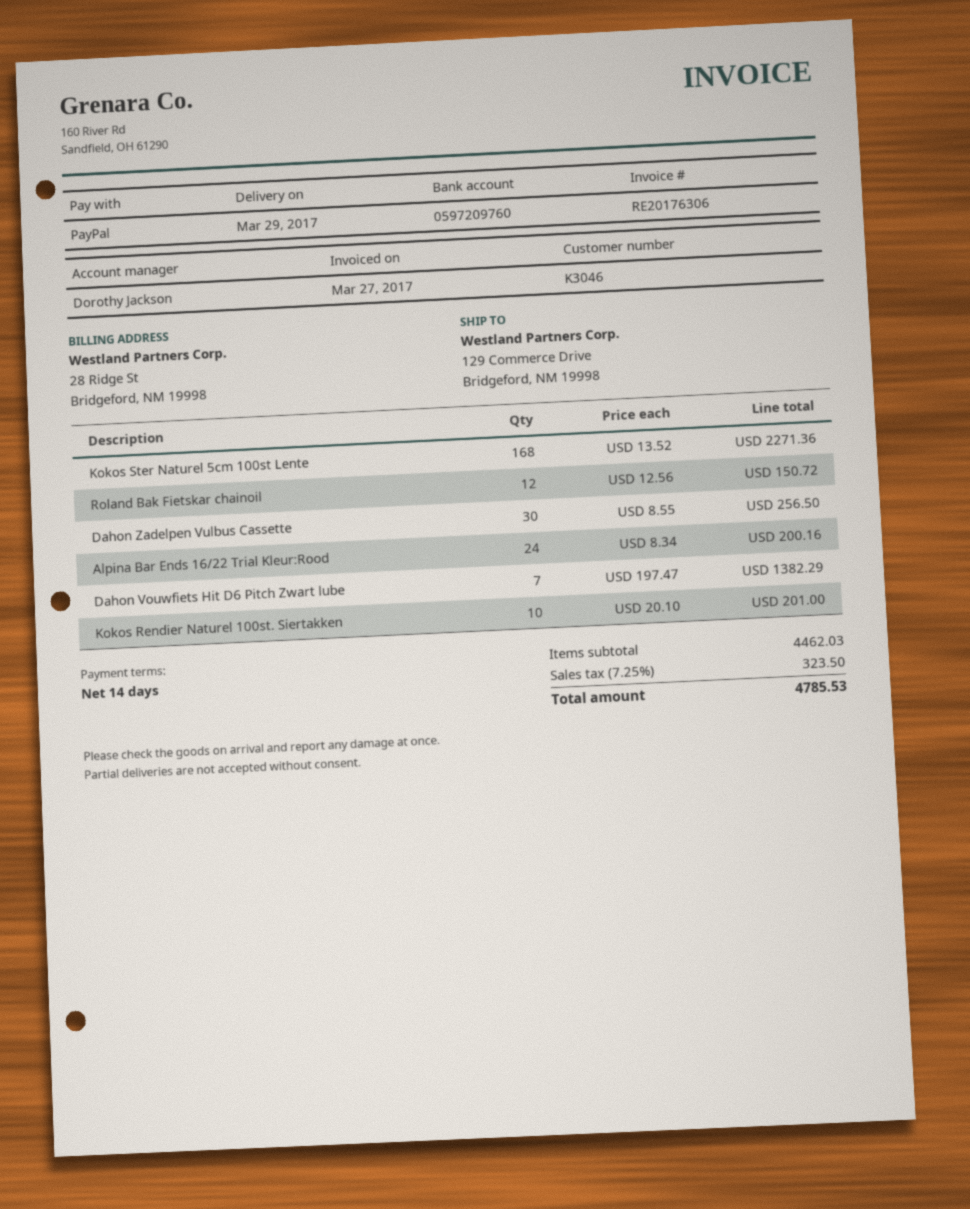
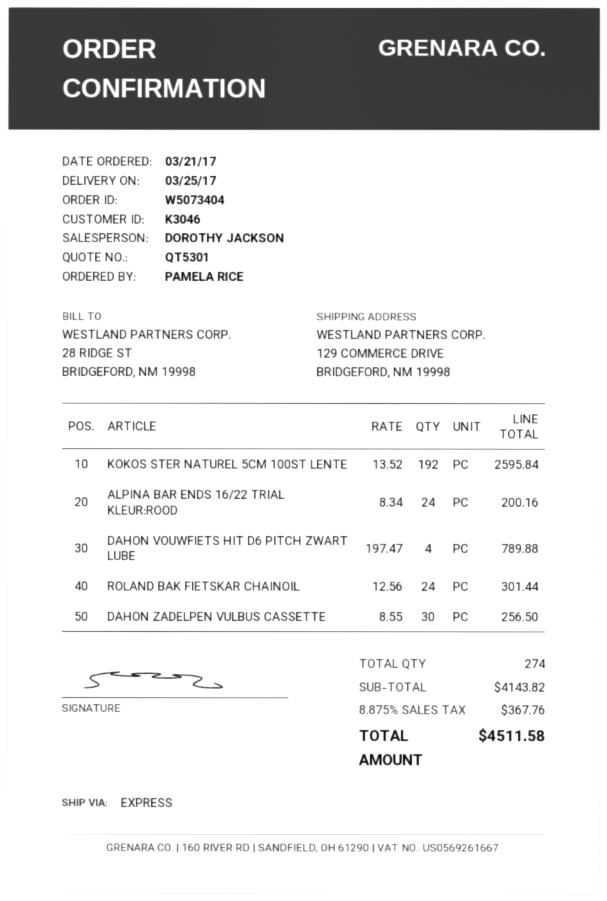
delivery date: 2017-03-29 -> 2017-03-25
Kokos Ster Naturel 5cm 100st Lente: 168 x 13.52 = 2271.36 -> 192 x 13.52 = 2595.84
Roland Bak Fietskar chainoil: 12 x 12.56 = 150.72 -> 24 x 12.56 = 301.44
Dahon Vouwfiets Hit D6 Pitch Zwart lube: 7 x 197.47 = 1382.29 -> 4 x 197.47 = 789.88
Kokos Rendier Naturel 100st. Siertakken: 10 x 20.10 = 201.00 -> none
subtotal: 4462.03 -> 4143.82
tax: 7.25% = 323.50 -> 8.875% = 367.76
total: 4785.53 -> 4511.58

